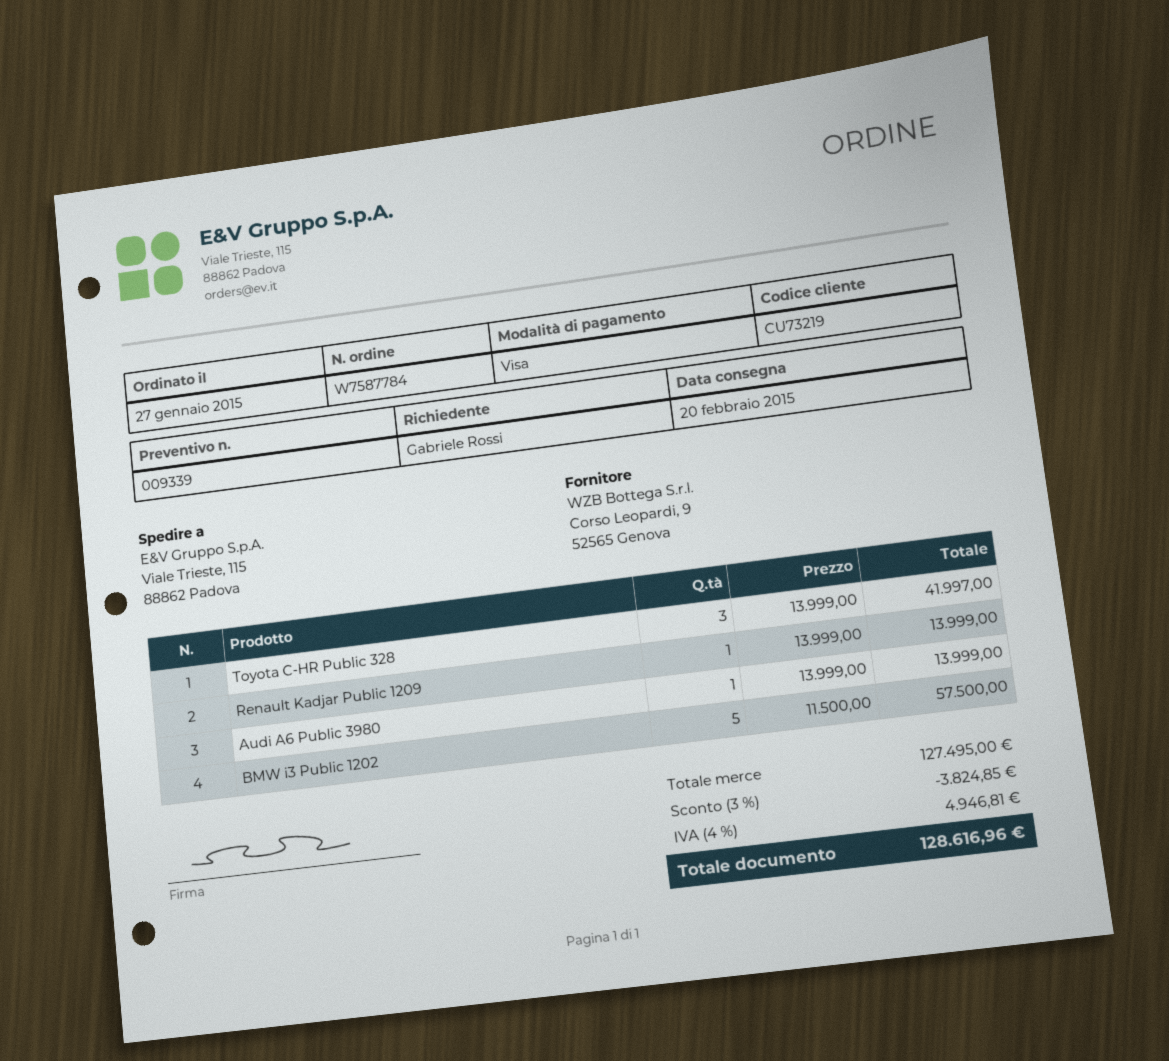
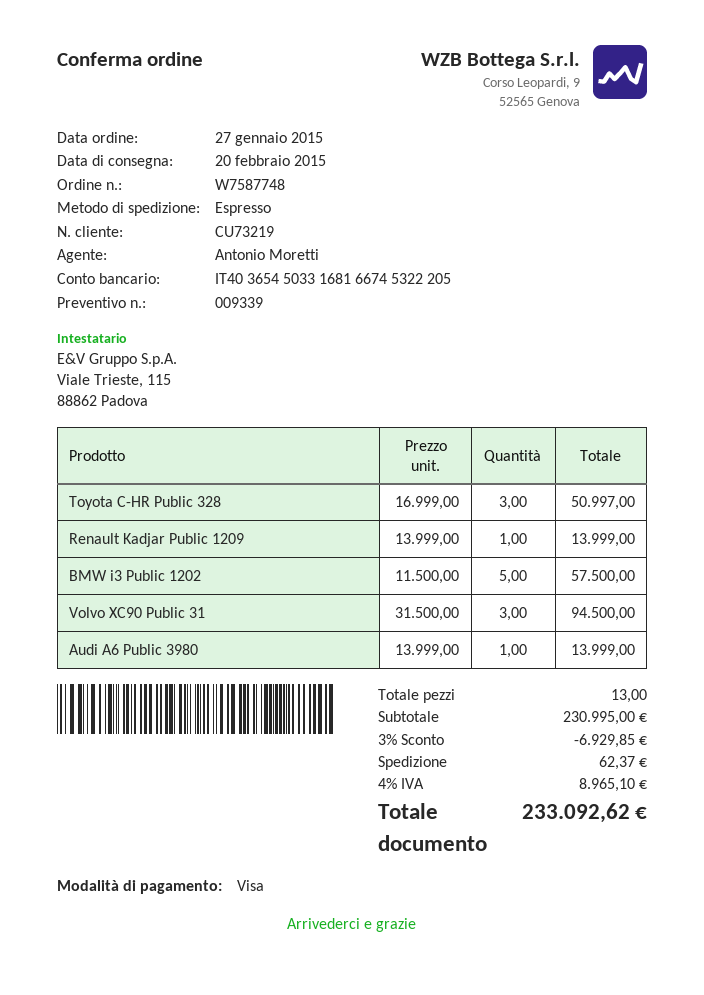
order number: W7587784 -> W7587748
Toyota C-HR Public 328: 3 x 13999.00 = 41997.00 -> 3 x 16999.00 = 50997.00
Volvo XC90 Public 31: none -> 3 x 31500.00 = 94500.00
subtotal: 127495.00 -> 230995.00
discount: 3% = 3824.85 -> 3% = 6929.85
shipping: none -> 62.37
tax: 4% = 4946.81 -> 4% = 8965.10
total: 128616.96 -> 233092.62

